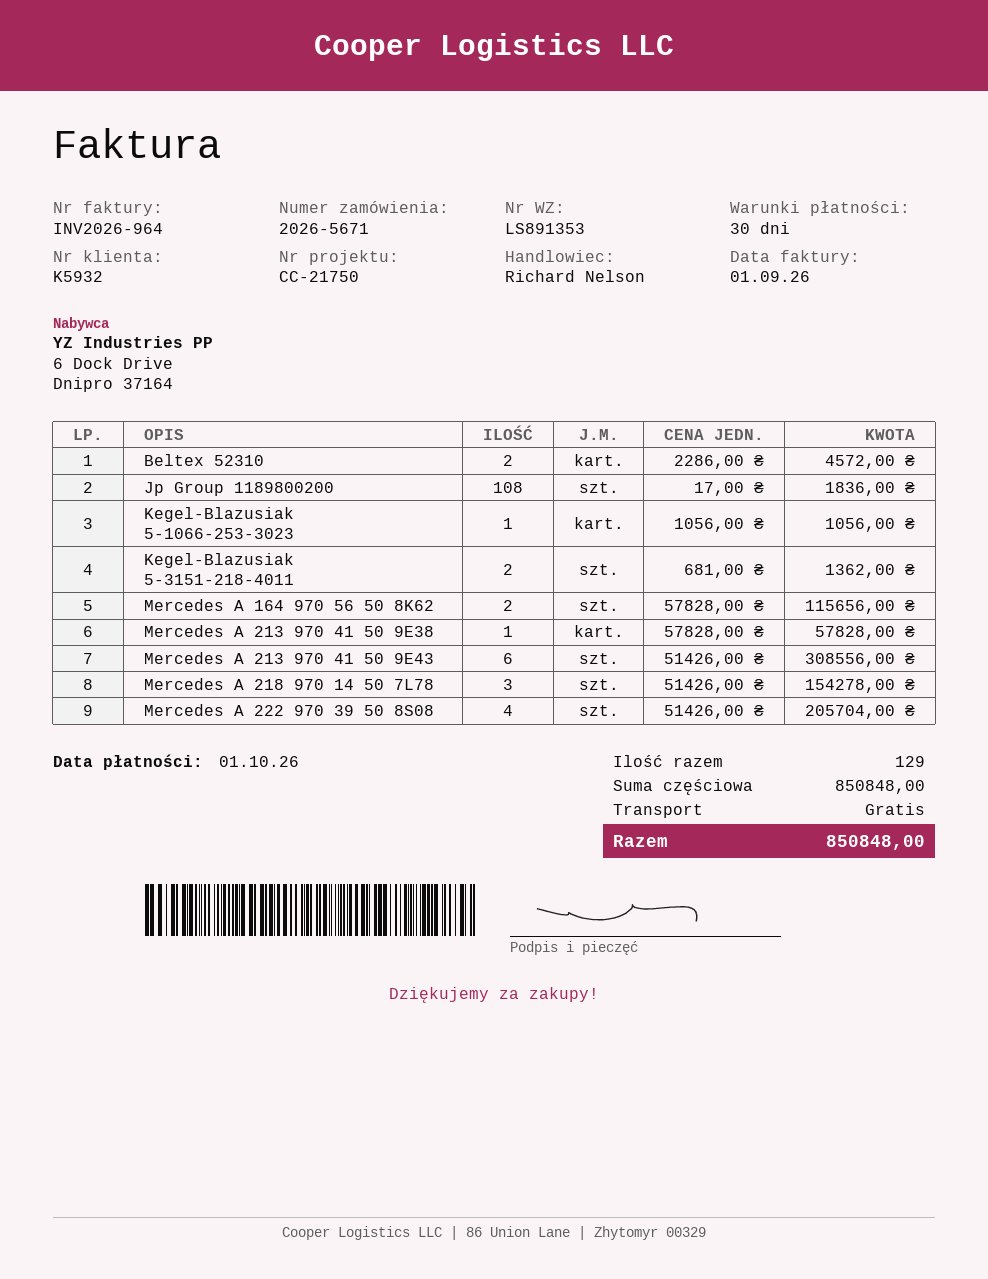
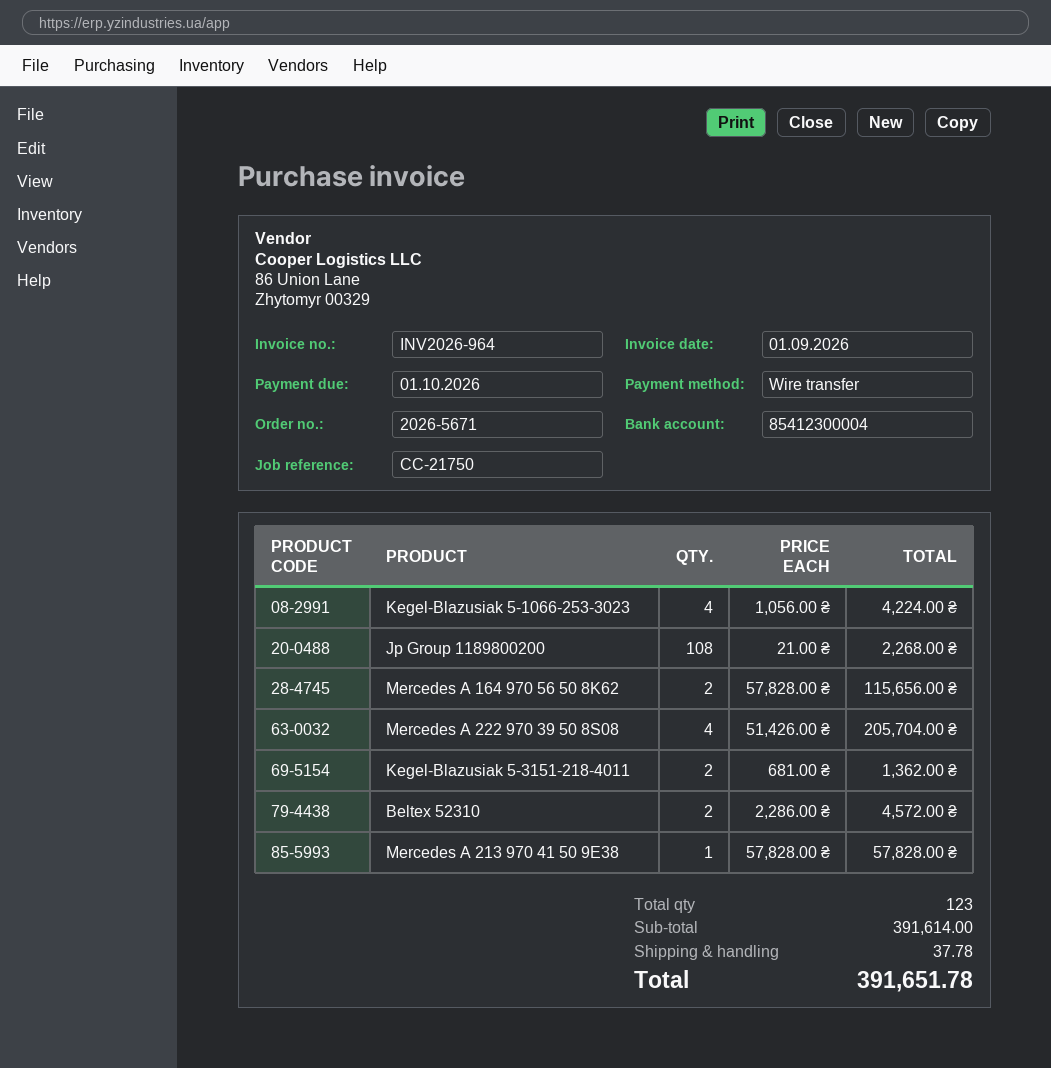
Jp Group 1189800200: 108 x 17.00 = 1836.00 -> 108 x 21.00 = 2268.00
Kegel-Blazusiak 5-1066-253-3023: 1 x 1056.00 = 1056.00 -> 4 x 1056.00 = 4224.00
Mercedes A 213 970 41 50 9E43: 6 x 51426.00 = 308556.00 -> none
Mercedes A 218 970 14 50 7L78: 3 x 51426.00 = 154278.00 -> none
total quantity: 129 -> 123
subtotal: 850848.00 -> 391614.00
shipping: 0.00 -> 37.78
total: 850848.00 -> 391651.78

